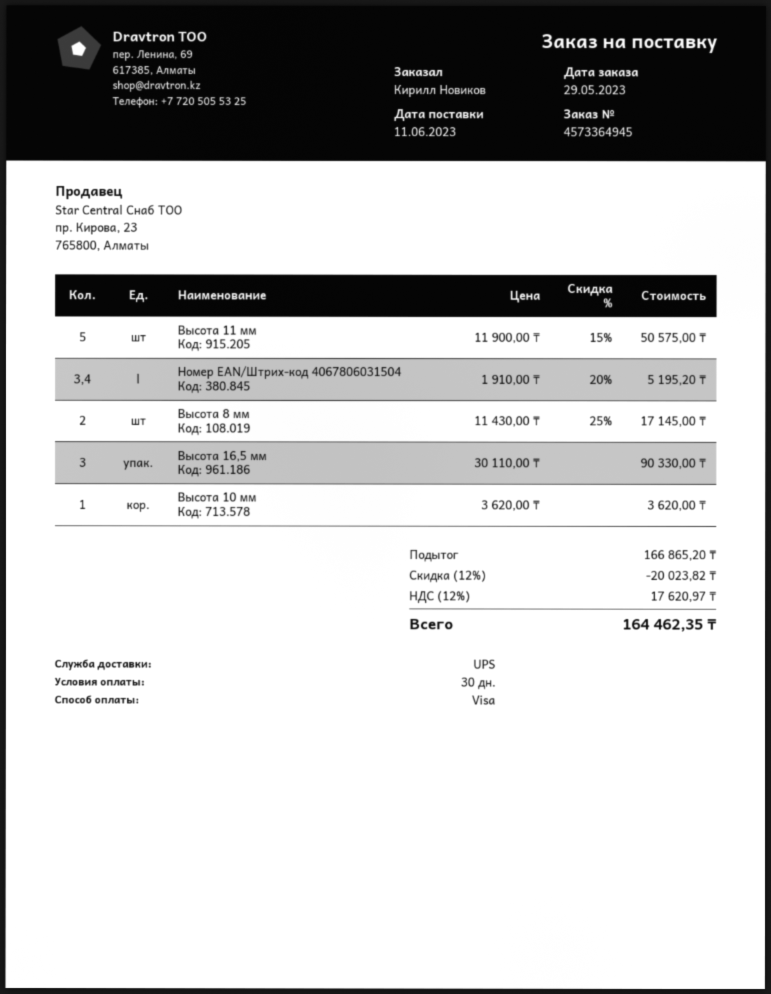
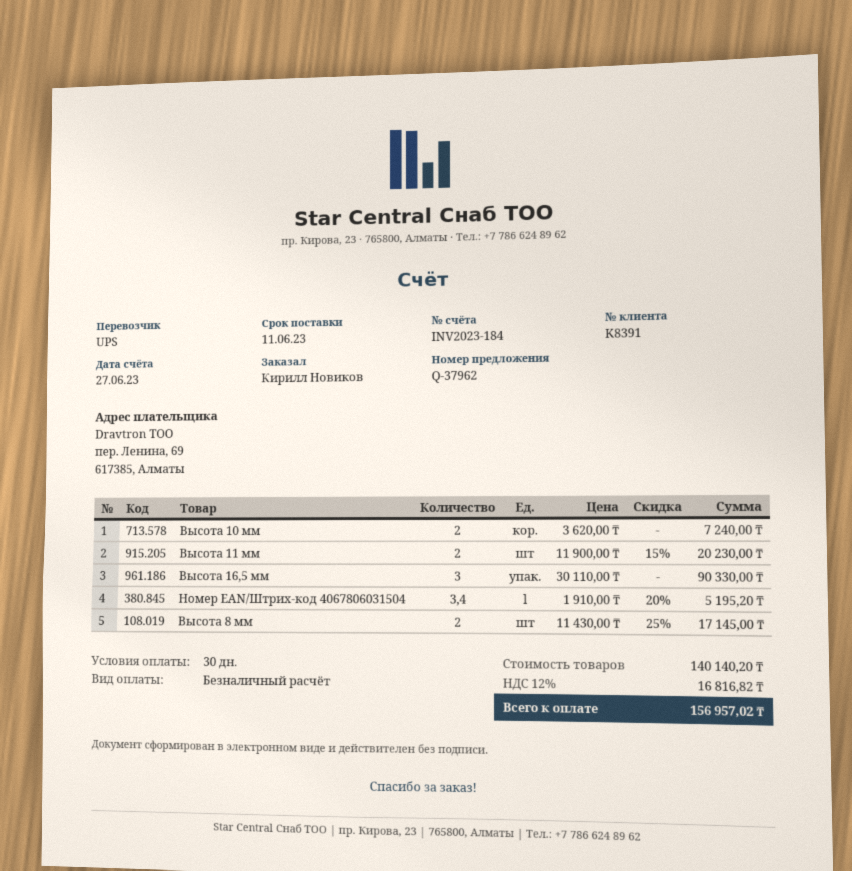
payment method: Visa -> bank transfer
Высота 11 мм: 5 x 11900.00 - 15% = 50575.00 -> 2 x 11900.00 - 15% = 20230.00
Высота 10 мм: 1 x 3620.00 = 3620.00 -> 2 x 3620.00 = 7240.00
subtotal: 166865.20 -> 140140.20
discount: 12% = 20023.82 -> none
tax: 12% = 17620.97 -> 12% = 16816.82
total: 164462.35 -> 156957.02

